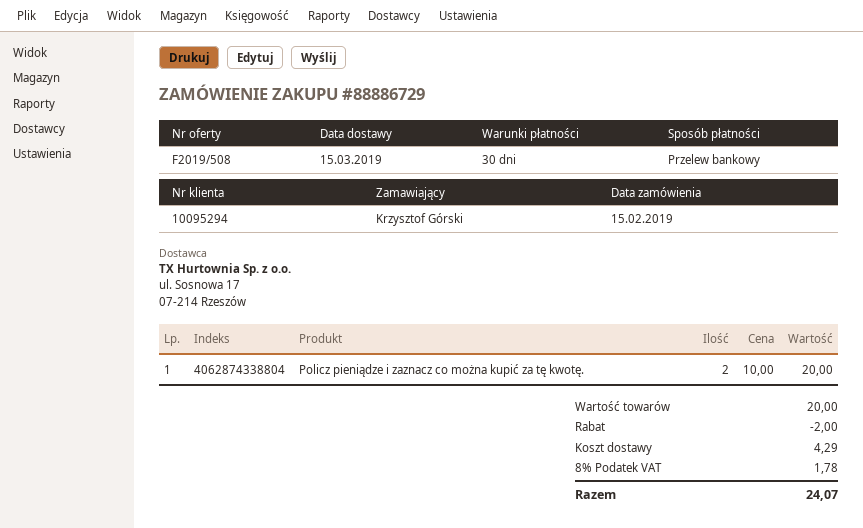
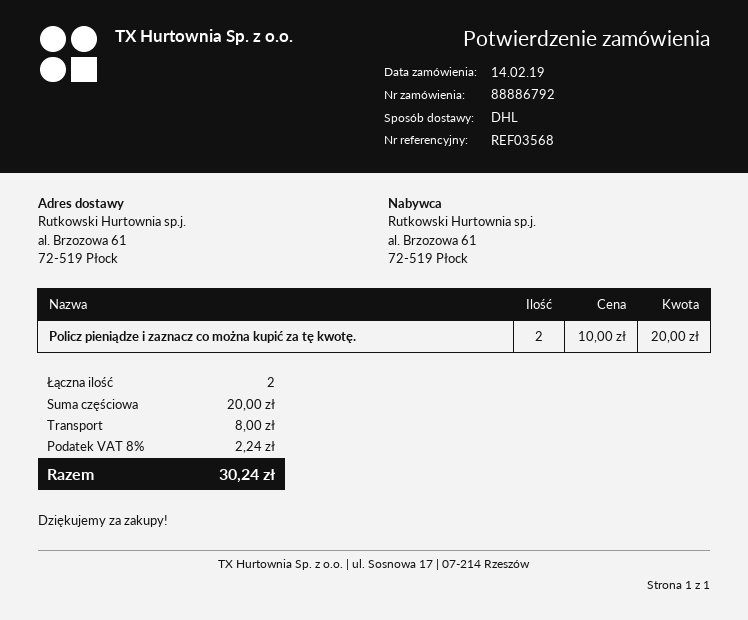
order number: 88886729 -> 88886792
order date: 2019-02-15 -> 2019-02-14
discount: 2.00 -> none
shipping: 4.29 -> 8.00
tax: 8% = 1.78 -> 8% = 2.24
total: 24.07 -> 30.24

